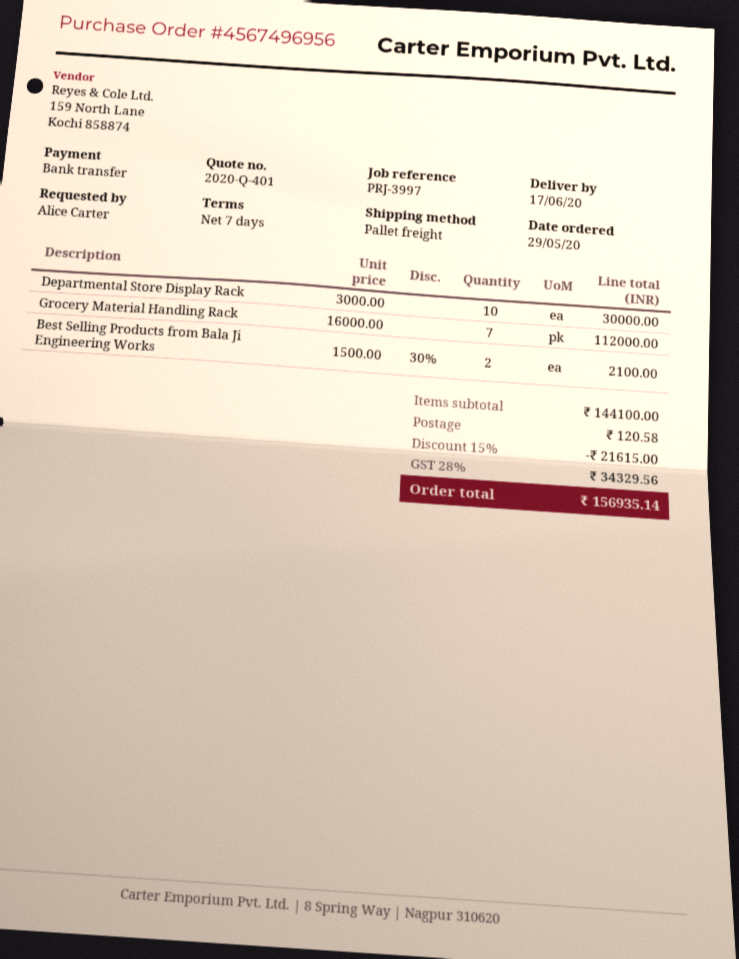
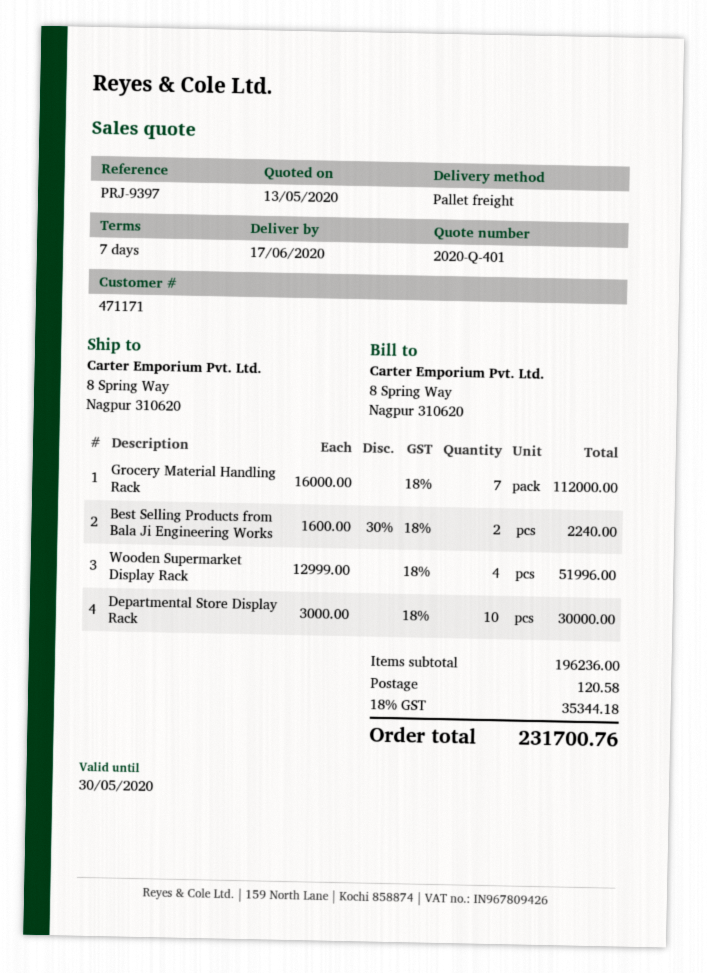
reference: PRJ-3997 -> PRJ-9397
Best Selling Products from Bala Ji Engineering Works: 2 x 1500.00 - 30% = 2100.00 -> 2 x 1600.00 - 30% = 2240.00
Wooden Supermarket Display Rack: none -> 4 x 12999.00 = 51996.00
subtotal: 144100.00 -> 196236.00
discount: 15% = 21615.00 -> none
tax: 28% = 34329.56 -> 18% = 35344.18
total: 156935.14 -> 231700.76

